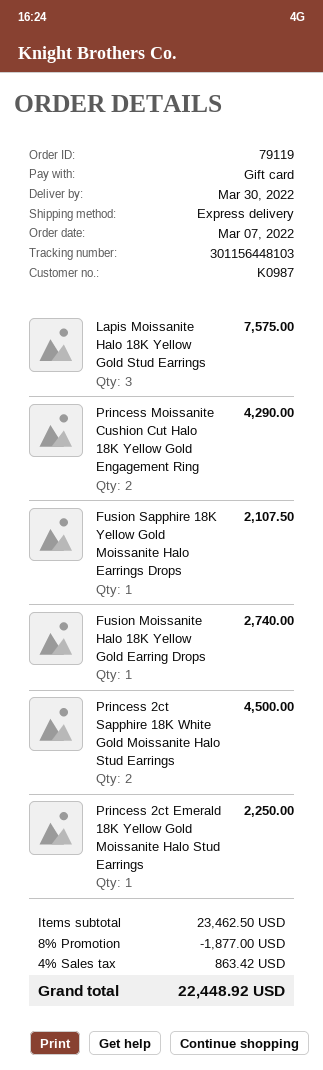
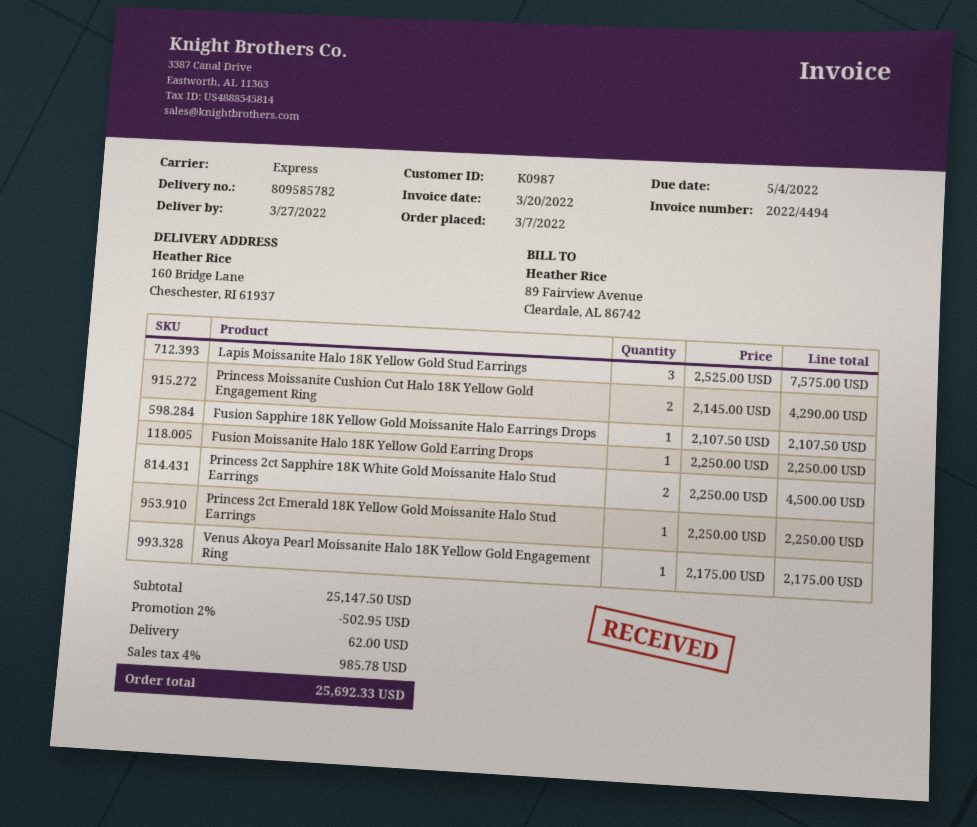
delivery date: 2022-03-30 -> 2022-03-27
Fusion Moissanite Halo 18K Yellow Gold Earring Drops: 1 for 2740.00 -> 1 for 2250.00
Venus Akoya Pearl Moissanite Halo 18K Yellow Gold Engagement Ring: none -> 1 for 2175.00
subtotal: 23462.50 -> 25147.50
discount: 8% = 1877.00 -> 2% = 502.95
shipping: none -> 62.00
tax: 4% = 863.42 -> 4% = 985.78
total: 22448.92 -> 25692.33

